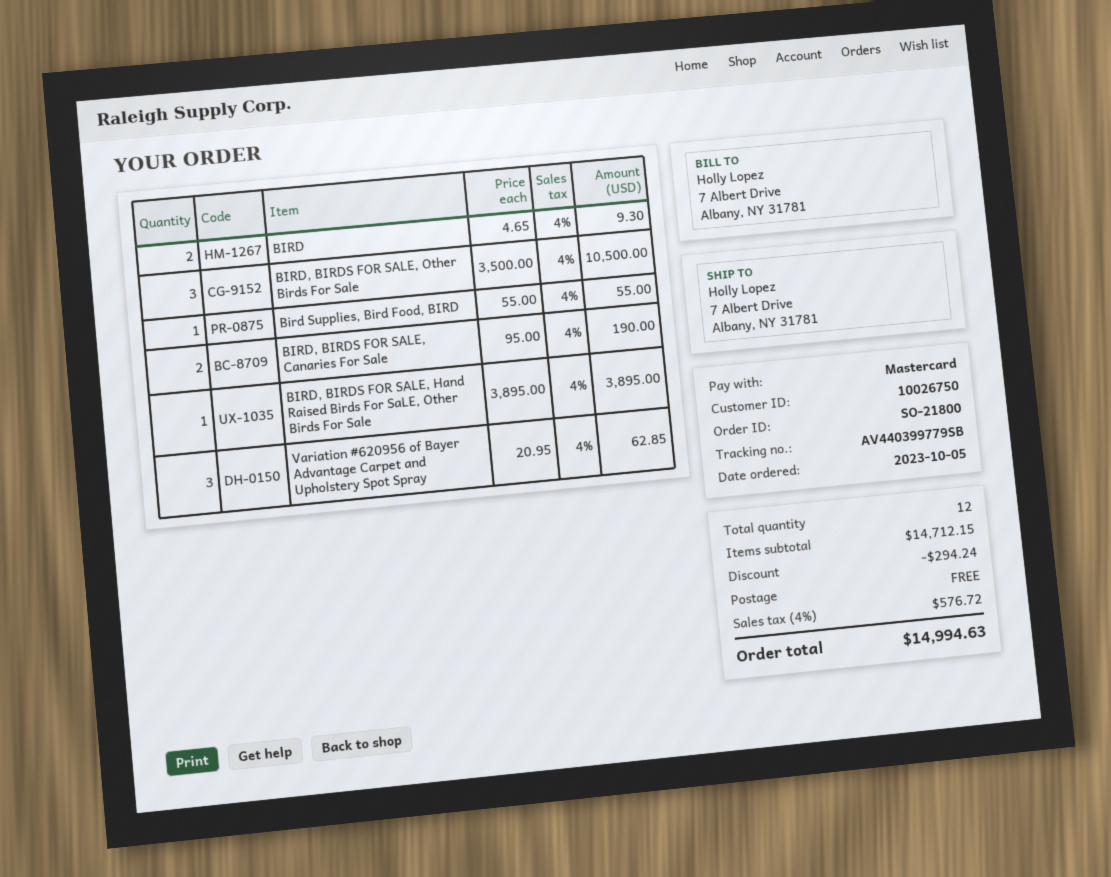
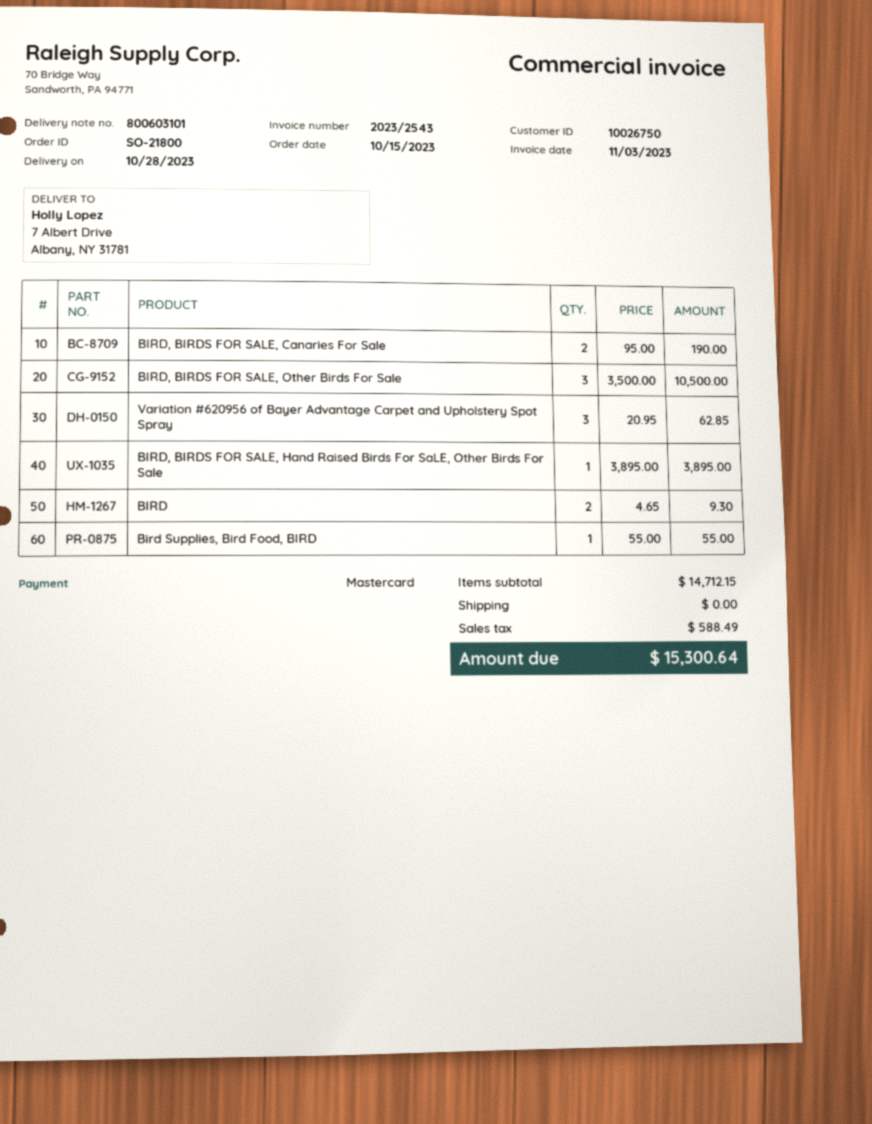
order date: 2023-10-05 -> 2023-10-15
discount: 294.24 -> none
tax: 576.72 -> 588.49
total: 14994.63 -> 15300.64

